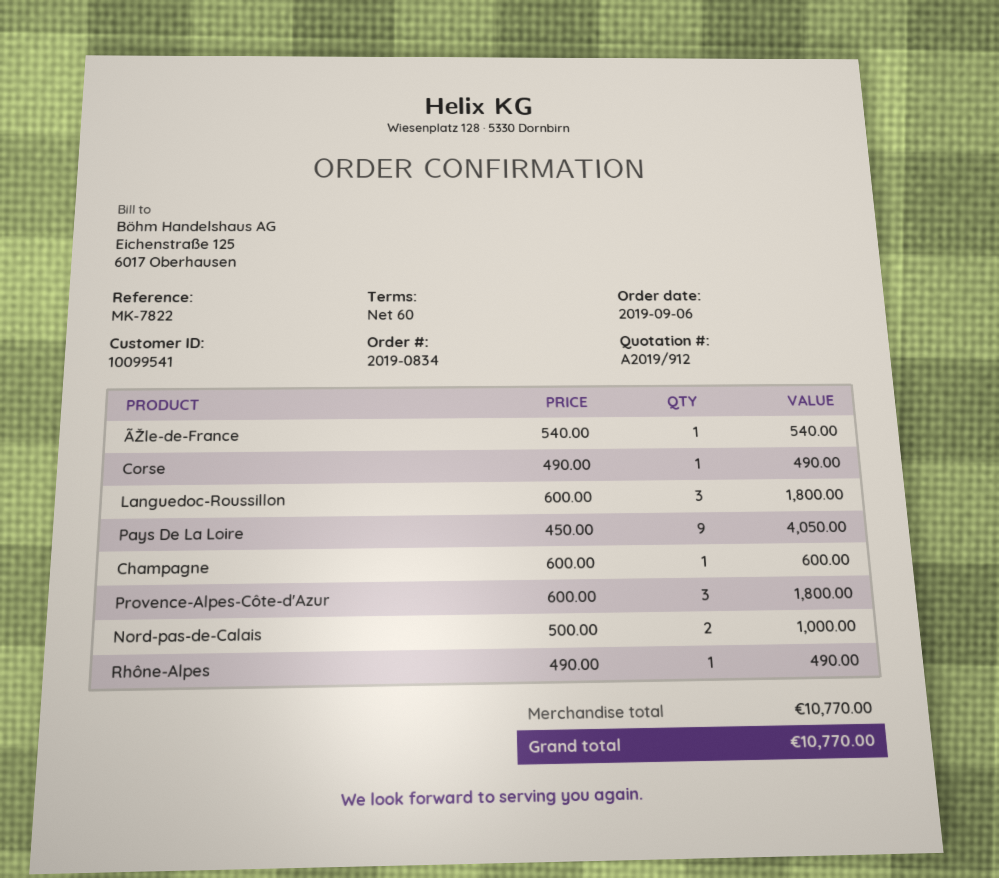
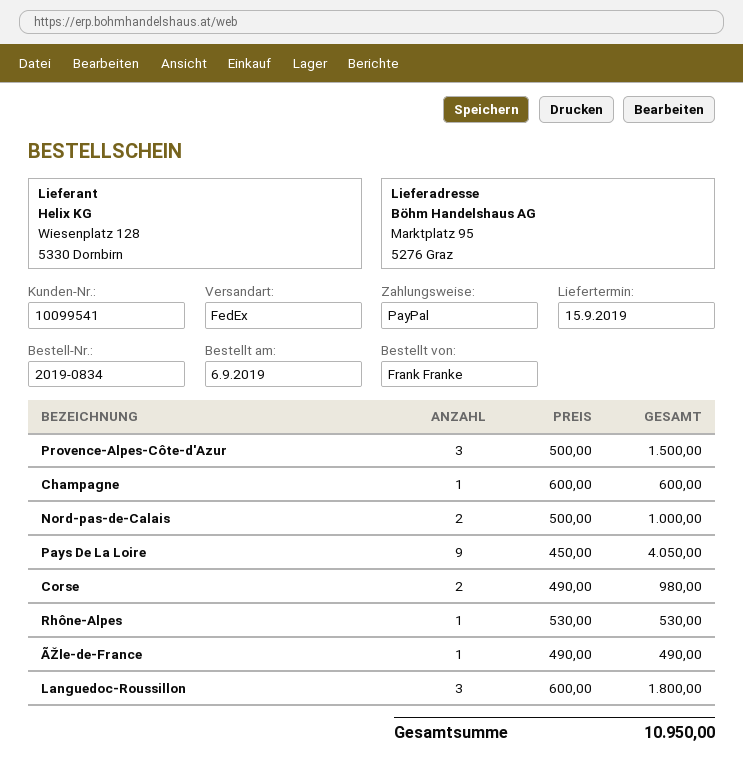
ÃŽle-de-France: 1 x 540.00 = 540.00 -> 1 x 490.00 = 490.00
Corse: 1 x 490.00 = 490.00 -> 2 x 490.00 = 980.00
Provence-Alpes-Côte-d'Azur: 3 x 600.00 = 1800.00 -> 3 x 500.00 = 1500.00
Rhône-Alpes: 1 x 490.00 = 490.00 -> 1 x 530.00 = 530.00
total: 10770.00 -> 10950.00

